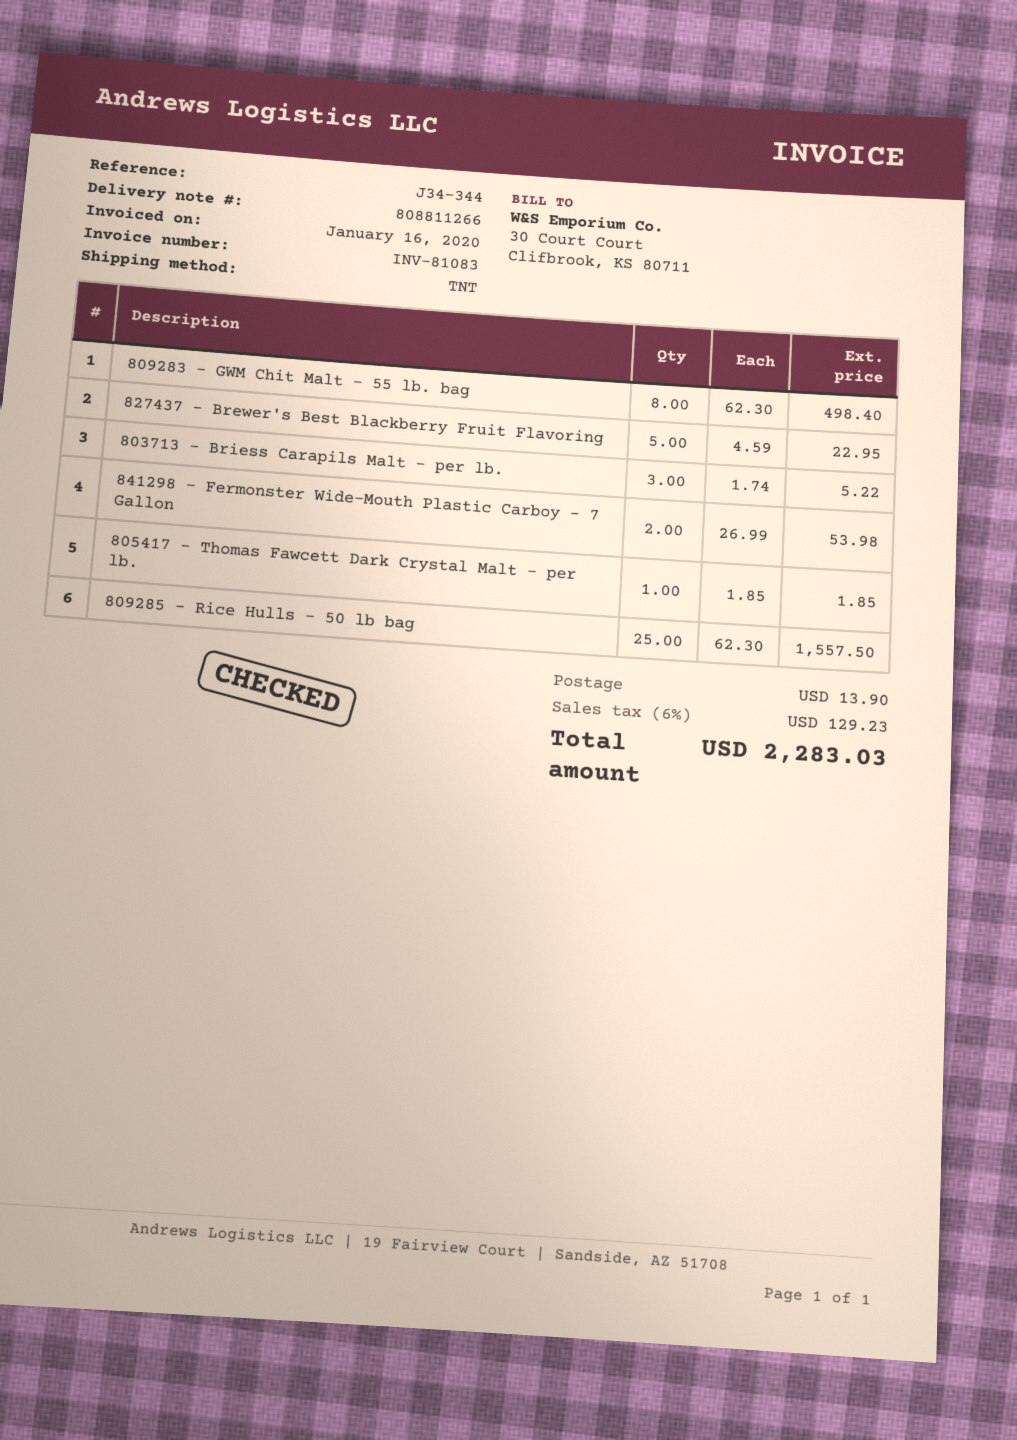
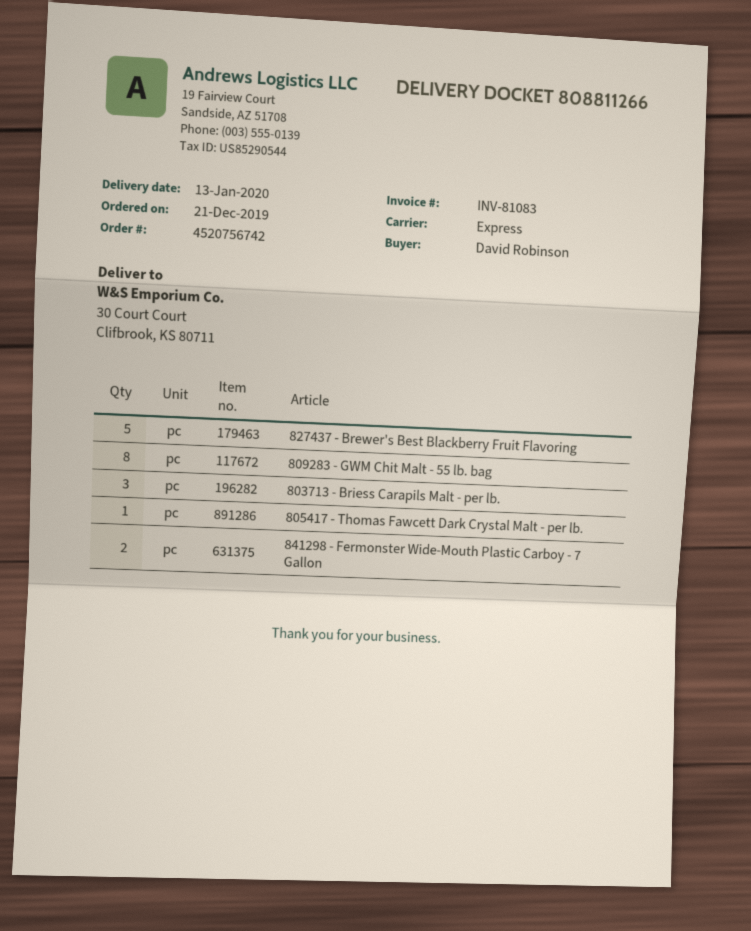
shipping method: TNT -> express
809285 - Rice Hulls - 50 lb bag: 25 -> none

